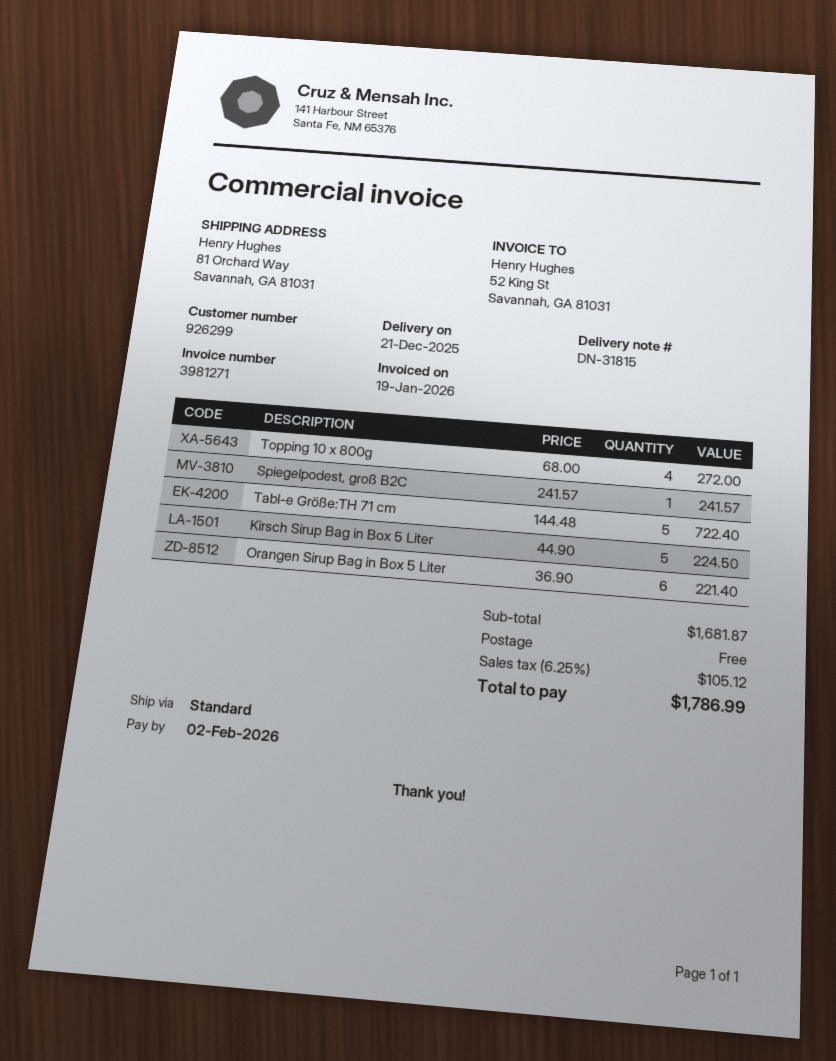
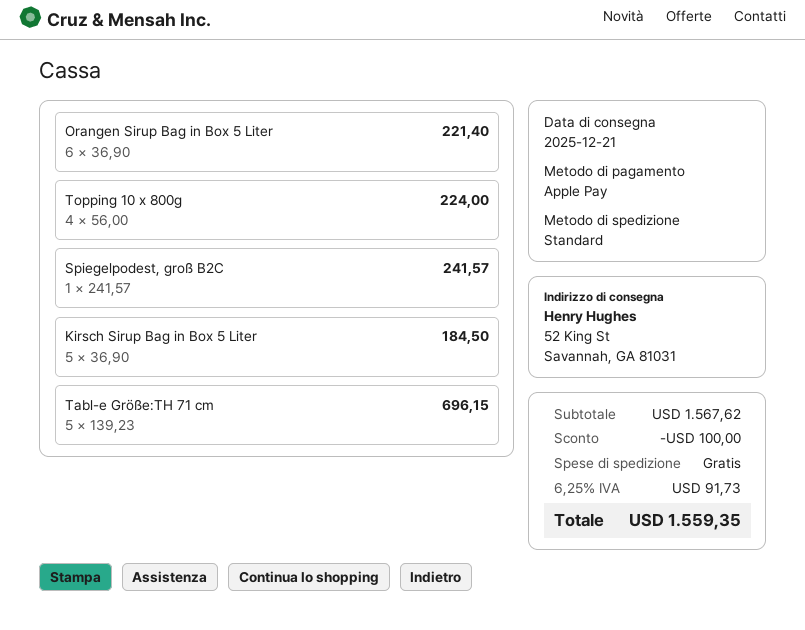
ship to: 81 Orchard Way, Savannah, GA 81031 -> 52 King St, Savannah, GA 81031
Topping 10 x 800g: 4 x 68.00 = 272.00 -> 4 x 56.00 = 224.00
Tabl-e Größe:TH 71 cm: 5 x 144.48 = 722.40 -> 5 x 139.23 = 696.15
Kirsch Sirup Bag in Box 5 Liter: 5 x 44.90 = 224.50 -> 5 x 36.90 = 184.50
subtotal: 1681.87 -> 1567.62
discount: none -> 100.00
tax: 6.25% = 105.12 -> 6.25% = 91.73
total: 1786.99 -> 1559.35

